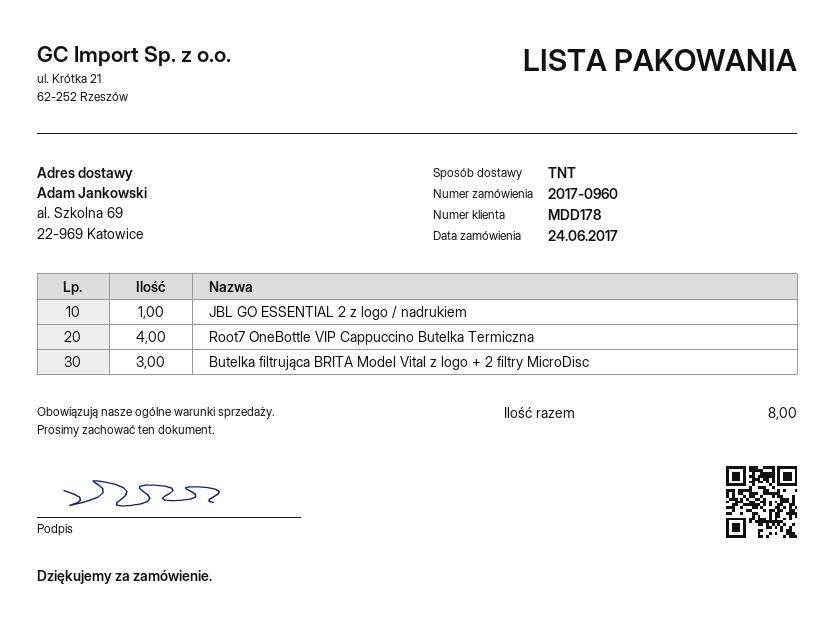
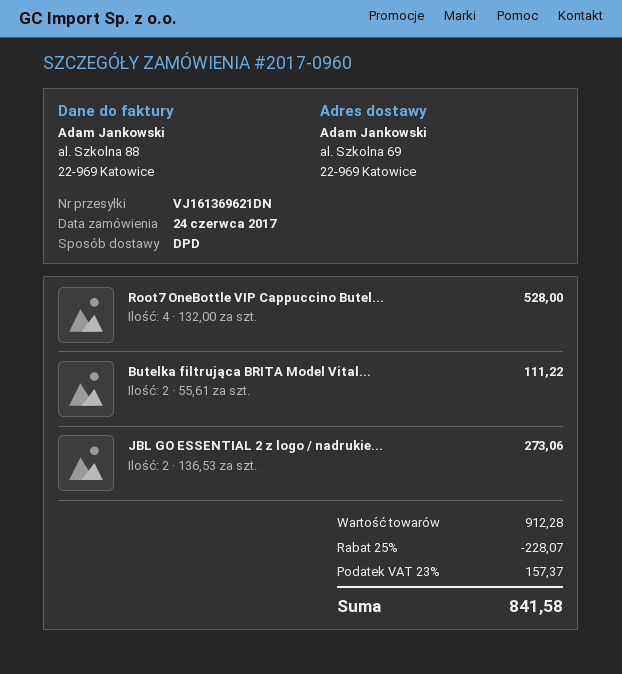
shipping method: TNT -> DPD
JBL GO ESSENTIAL 2 z logo / nadrukiem: 1 -> 2
Butelka filtrująca BRITA Model Vital z logo + 2 filtry MicroDisc: 3 -> 2

